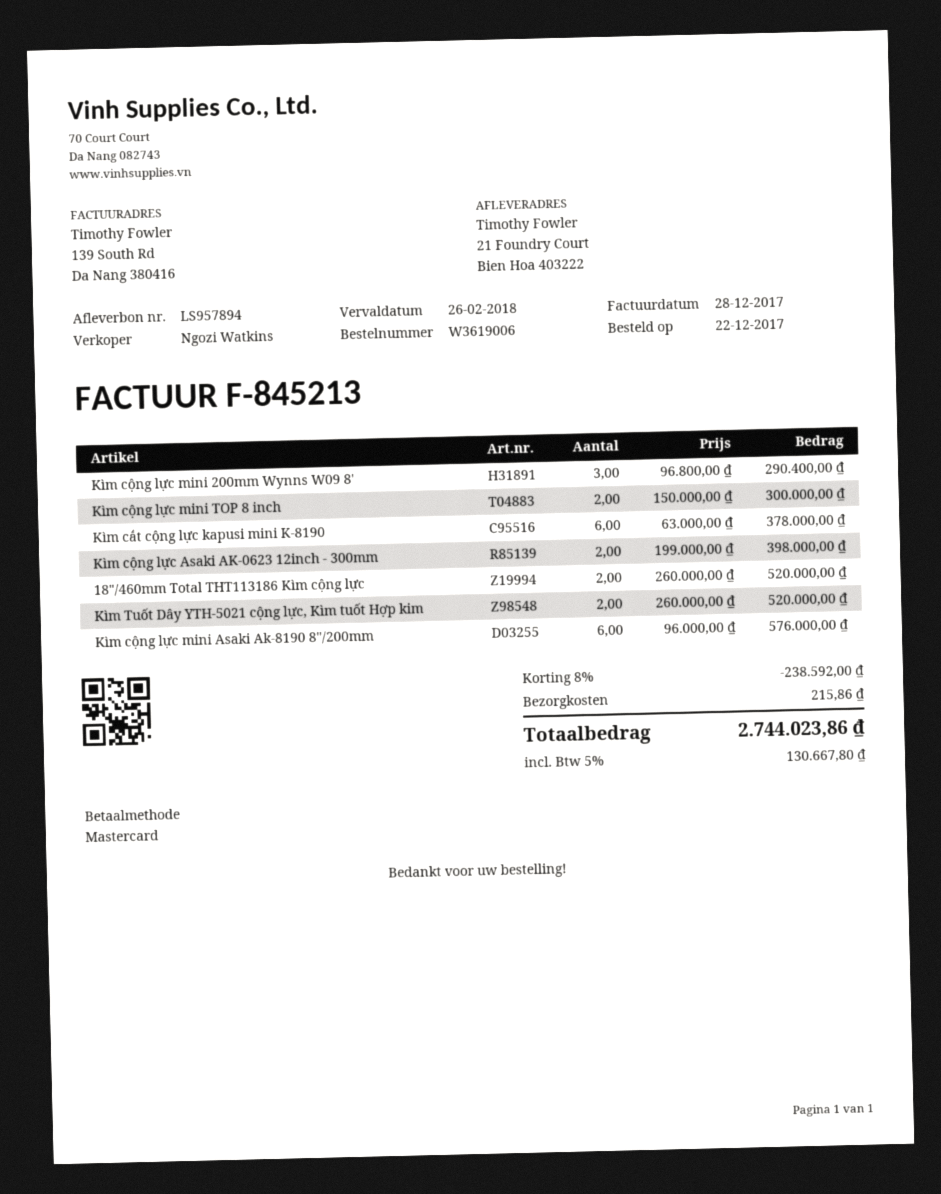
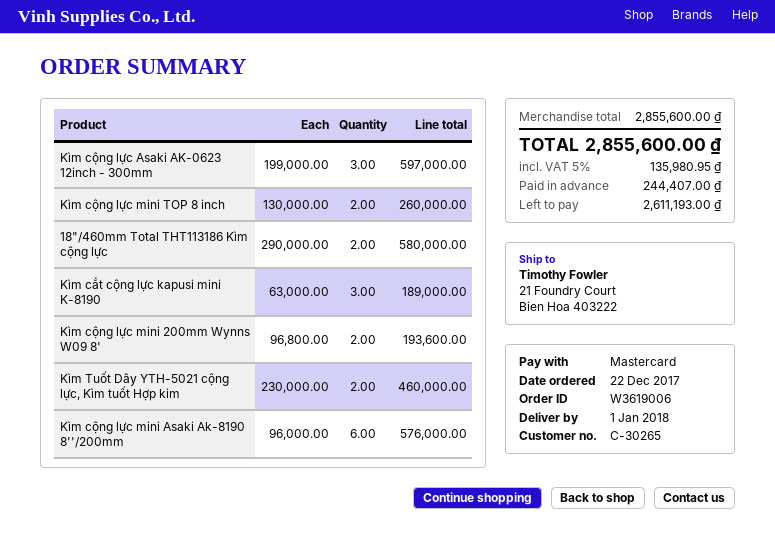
Kìm cộng lực mini 200mm Wynns W09 8': 3 x 96800.00 = 290400.00 -> 2 x 96800.00 = 193600.00
Kìm cộng lực mini TOP 8 inch: 2 x 150000.00 = 300000.00 -> 2 x 130000.00 = 260000.00
Kìm cắt cộng lực kapusi mini K-8190: 6 x 63000.00 = 378000.00 -> 3 x 63000.00 = 189000.00
Kìm cộng lực Asaki AK-0623 12inch - 300mm: 2 x 199000.00 = 398000.00 -> 3 x 199000.00 = 597000.00
18"/460mm Total THT113186 Kìm cộng lực: 2 x 260000.00 = 520000.00 -> 2 x 290000.00 = 580000.00
Kìm Tuốt Dây YTH-5021 cộng lực, Kìm tuốt Hợp kim: 2 x 260000.00 = 520000.00 -> 2 x 230000.00 = 460000.00
discount: 8% = 238592.00 -> none
shipping: 215.86 -> none
tax: 5% = 130667.80 -> 5% = 135980.95
total: 2744023.86 -> 2855600.00

